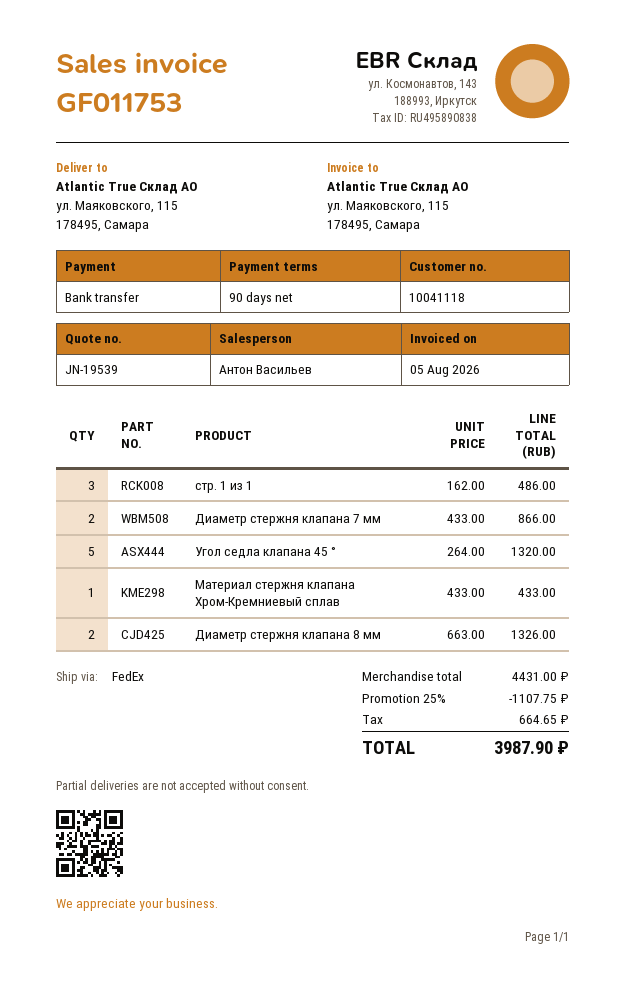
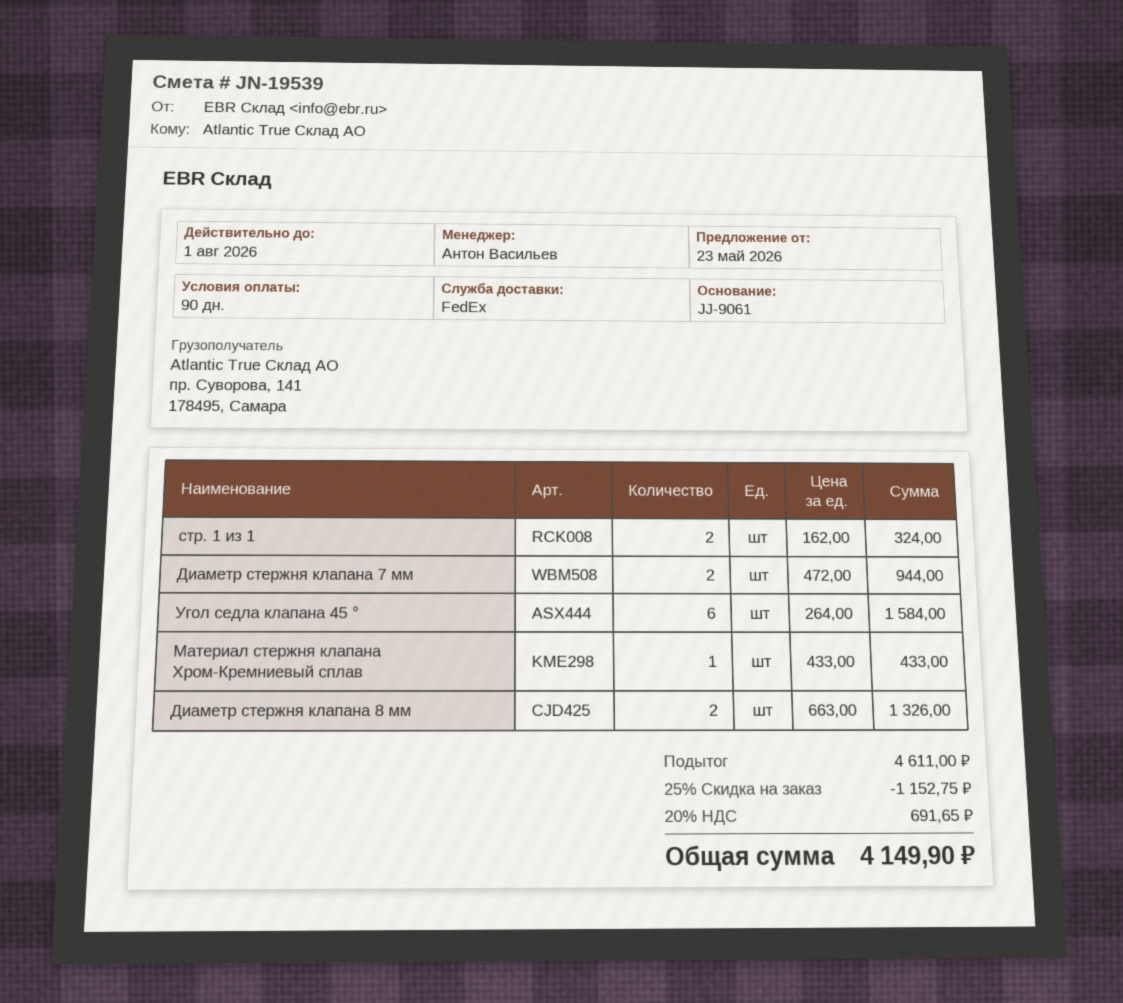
ship to: ул. Маяковского, 115, 178495, Самара -> пр. Суворова, 141, 178495, Самара
стр. 1 из 1: 3 x 162.00 = 486.00 -> 2 x 162.00 = 324.00
Диаметр стержня клапана 7 мм: 2 x 433.00 = 866.00 -> 2 x 472.00 = 944.00
Угол седла клапана 45 °: 5 x 264.00 = 1320.00 -> 6 x 264.00 = 1584.00
subtotal: 4431.00 -> 4611.00
discount: 25% = 1107.75 -> 25% = 1152.75
tax: 664.65 -> 691.65
total: 3987.90 -> 4149.90

